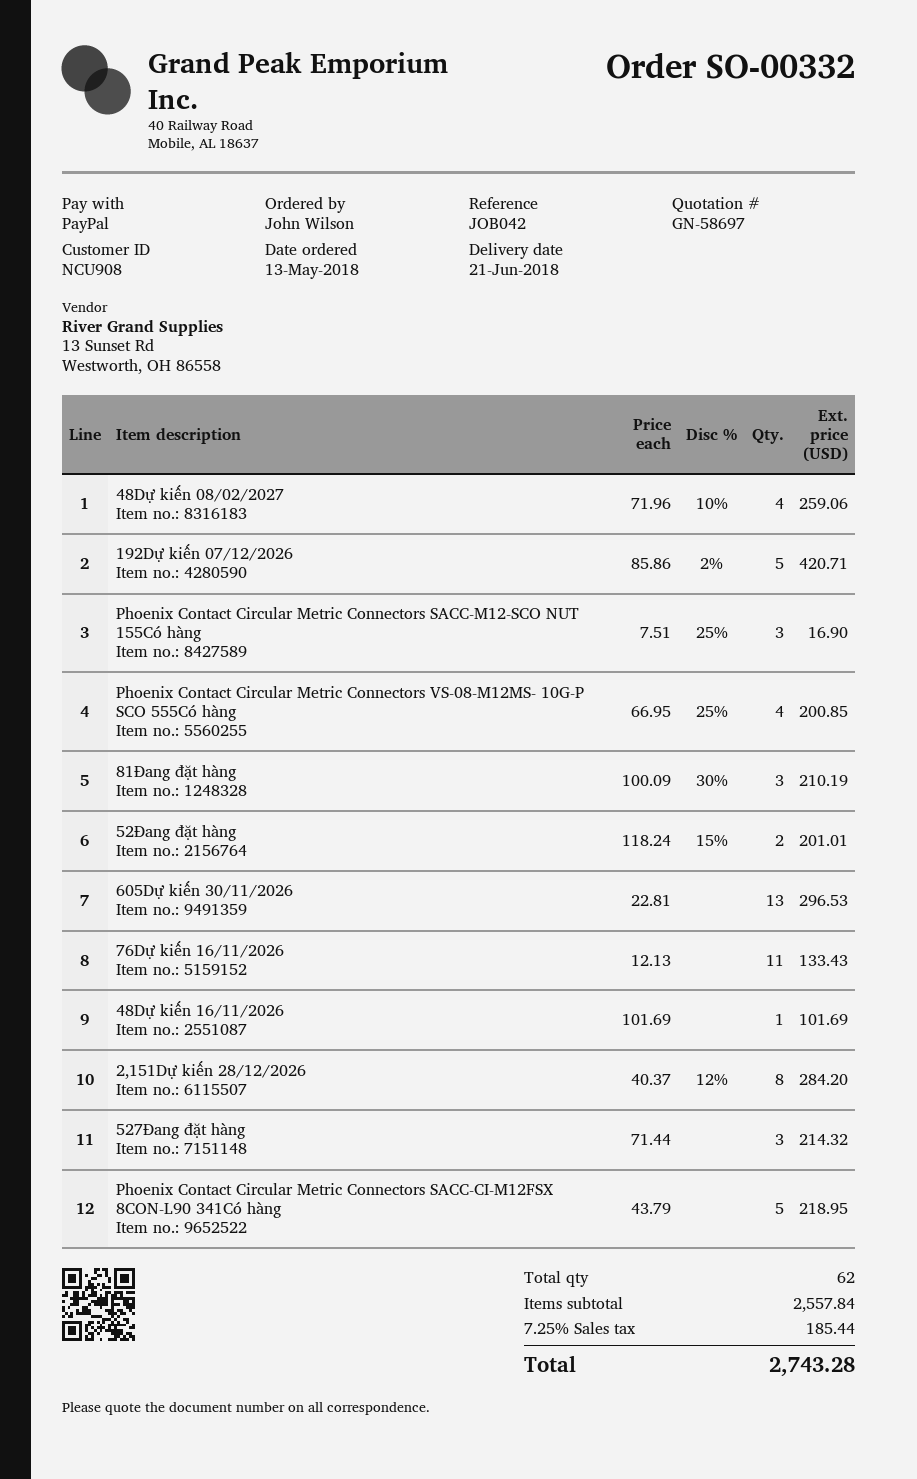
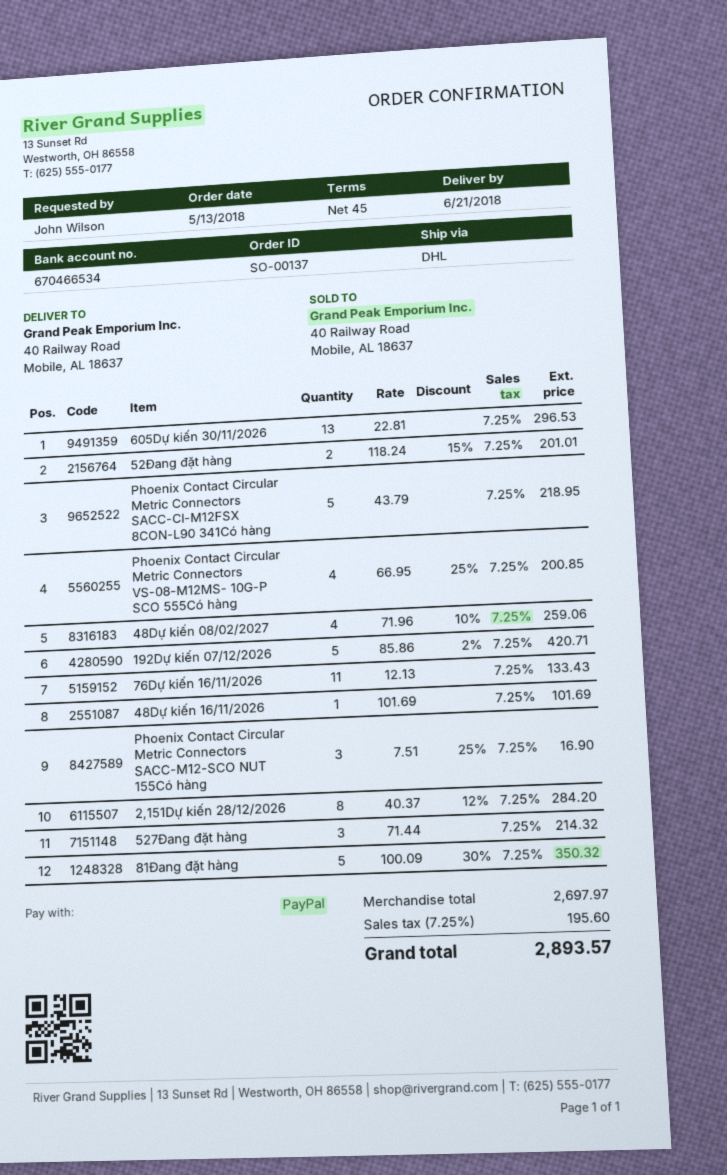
order number: SO-00332 -> SO-00137
81Đang đặt hàng: 3 x 100.09 - 30% = 210.19 -> 5 x 100.09 - 30% = 350.32
subtotal: 2557.84 -> 2697.97
tax: 7.25% = 185.44 -> 7.25% = 195.60
total: 2743.28 -> 2893.57

